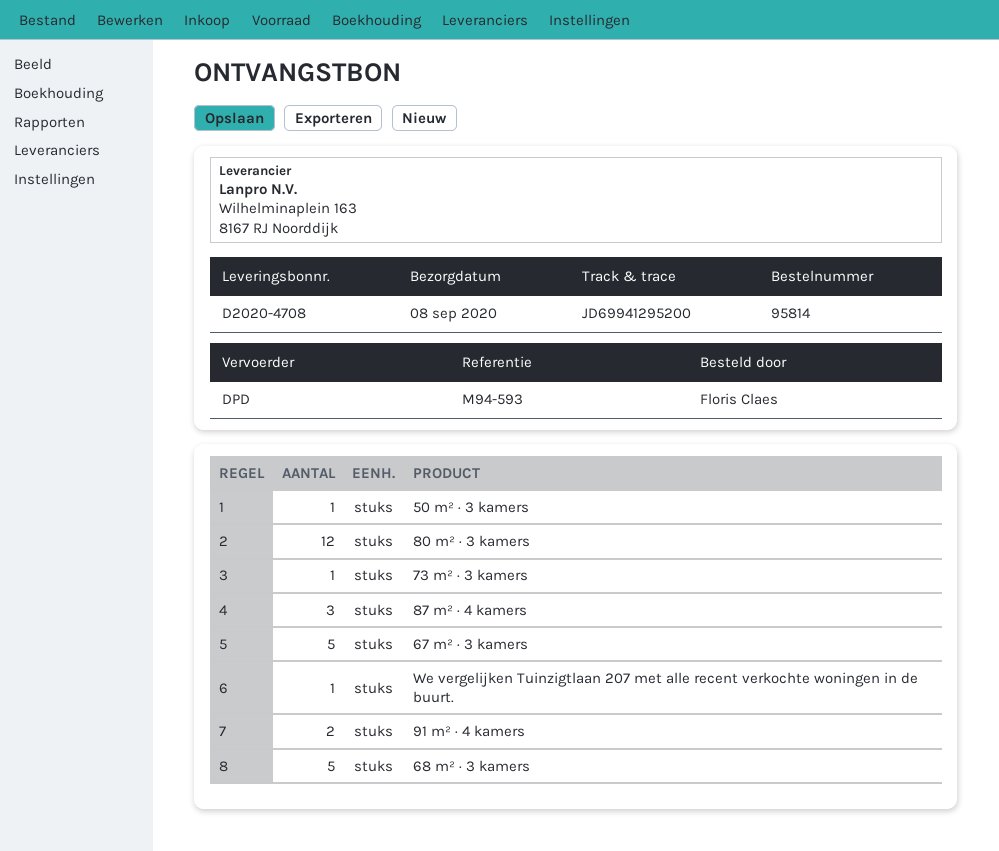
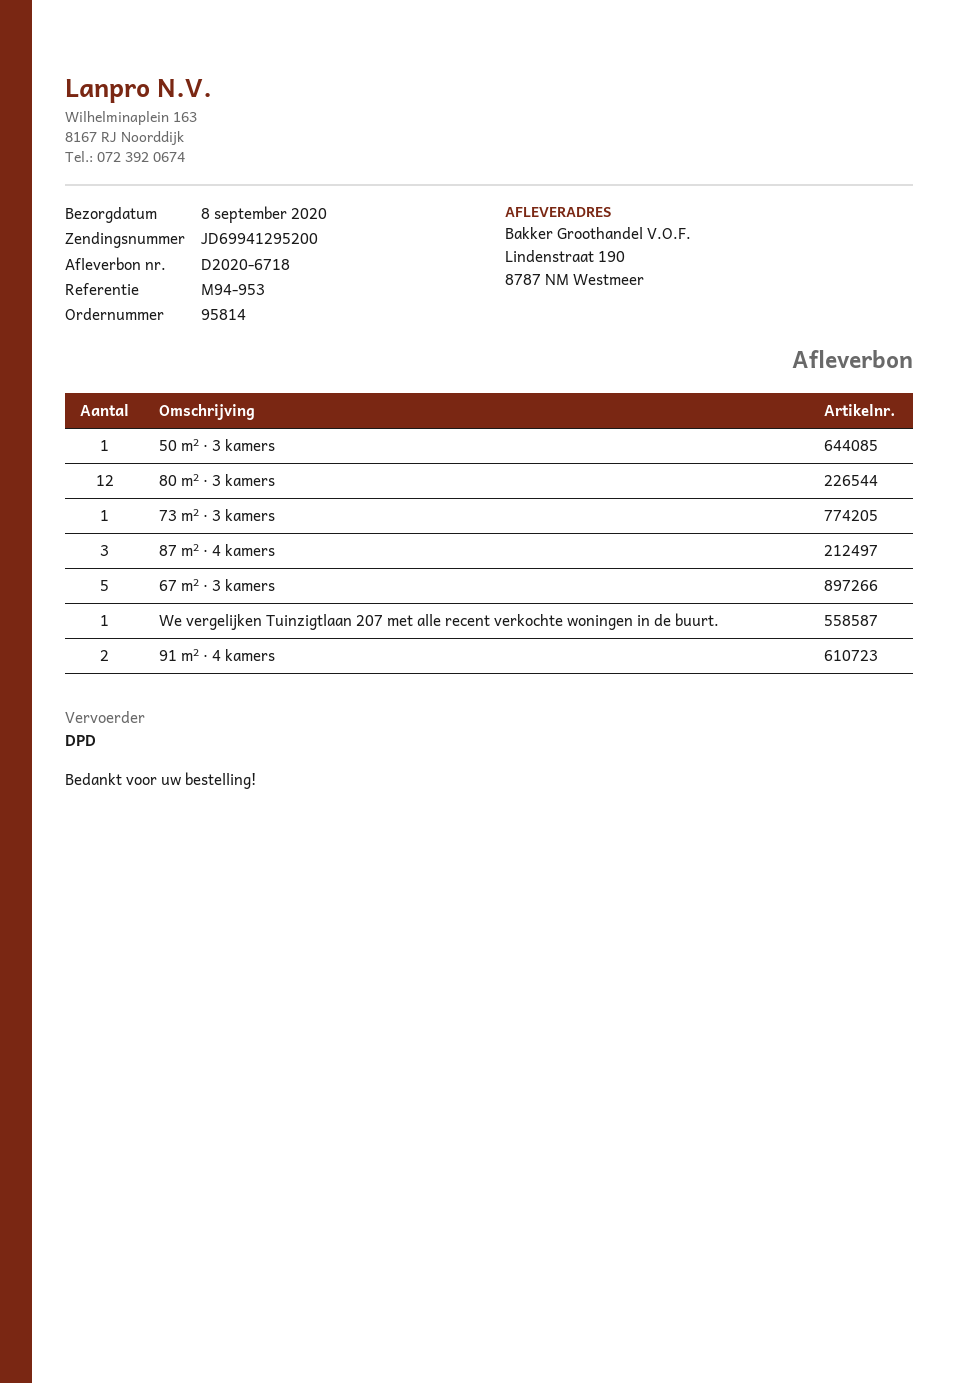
delivery note number: D2020-4708 -> D2020-6718
reference: M94-593 -> M94-953
68 m² · 3 kamers: 5 -> none

